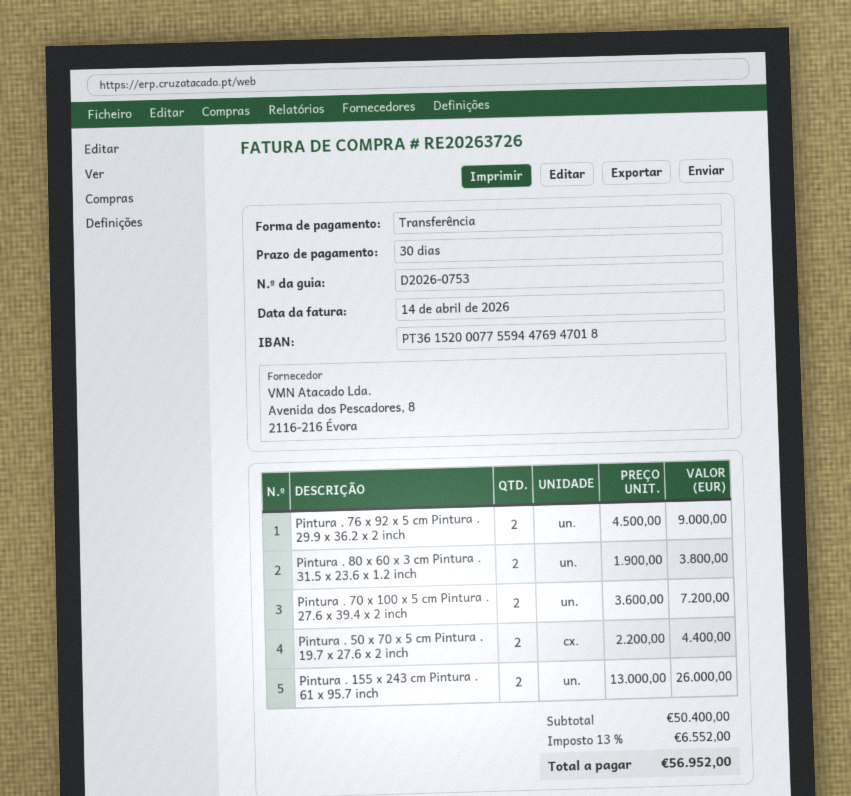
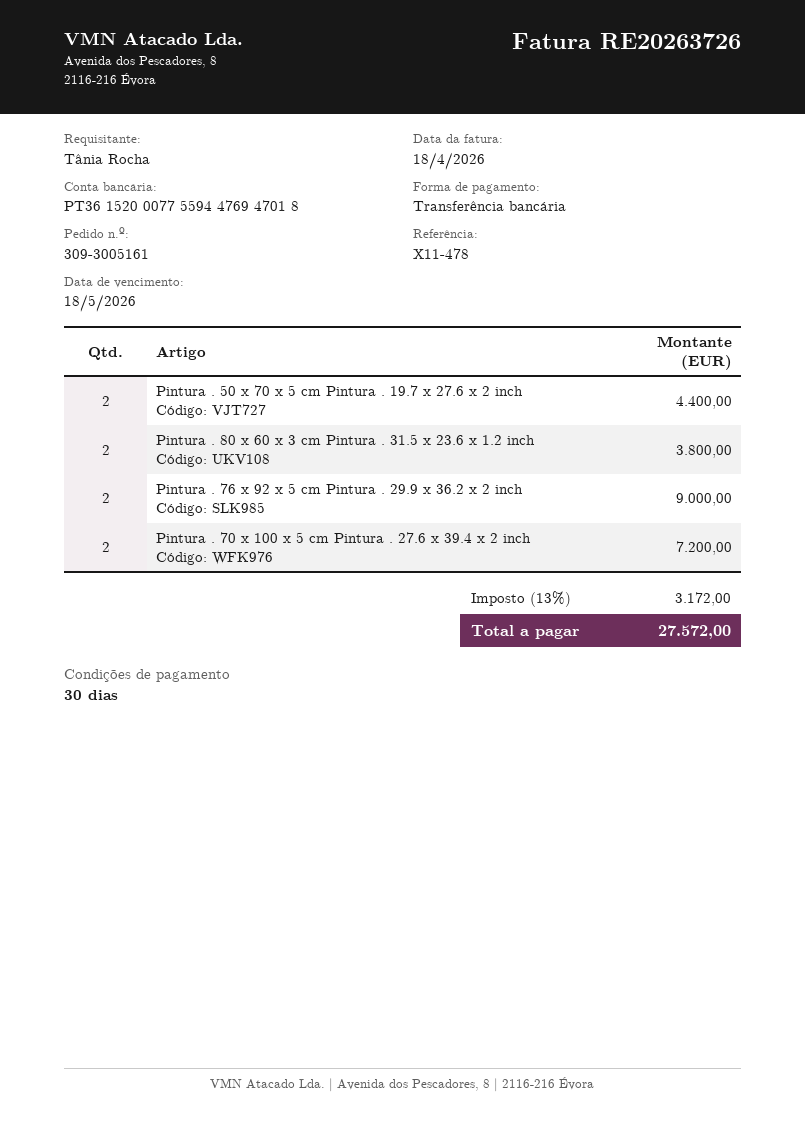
invoice date: 2026-04-14 -> 2026-04-18
Pintura . 155 x 243 cm Pintura . 61 x 95.7 inch: 2 for 26000.00 -> none
tax: 13% = 6552.00 -> 13% = 3172.00
total: 56952.00 -> 27572.00

